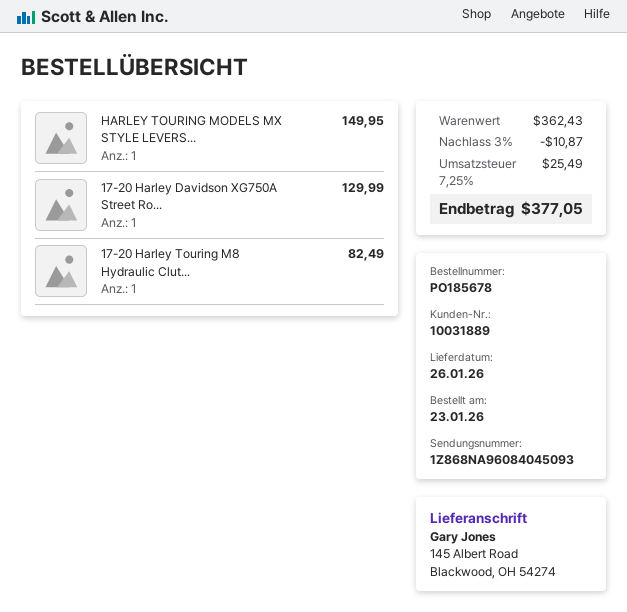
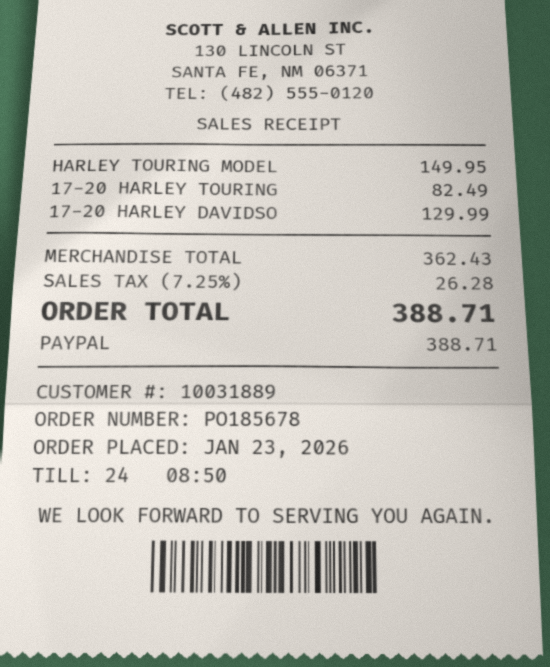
discount: 3% = 10.87 -> none
tax: 7.25% = 25.49 -> 7.25% = 26.28
total: 377.05 -> 388.71

